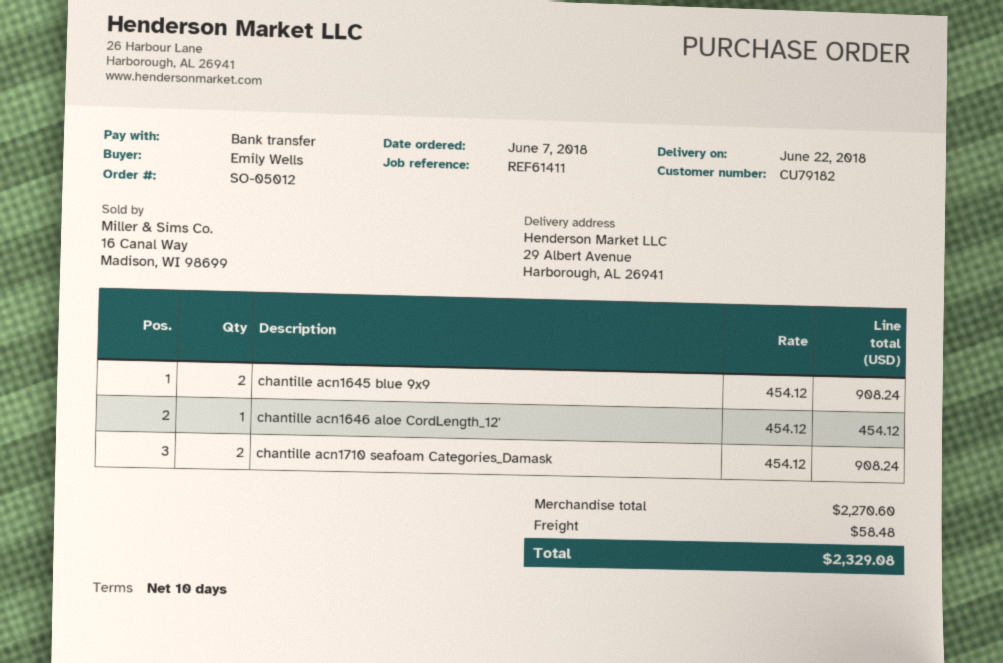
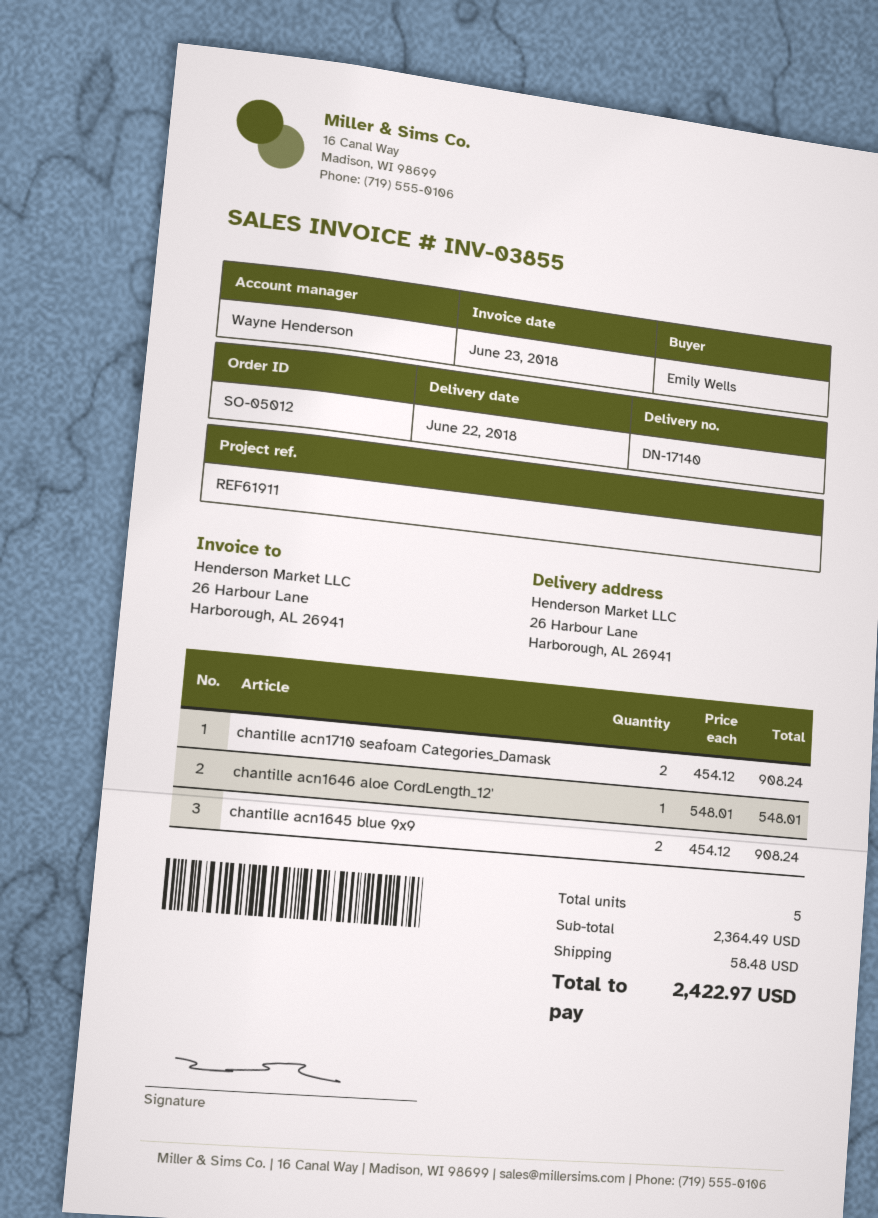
reference: REF61411 -> REF61911
ship to: 29 Albert Avenue, Harborough, AL 26941 -> 26 Harbour Lane, Harborough, AL 26941
chantille acn1646 aloe CordLength_12': 1 x 454.12 = 454.12 -> 1 x 548.01 = 548.01
subtotal: 2270.60 -> 2364.49
total: 2329.08 -> 2422.97

